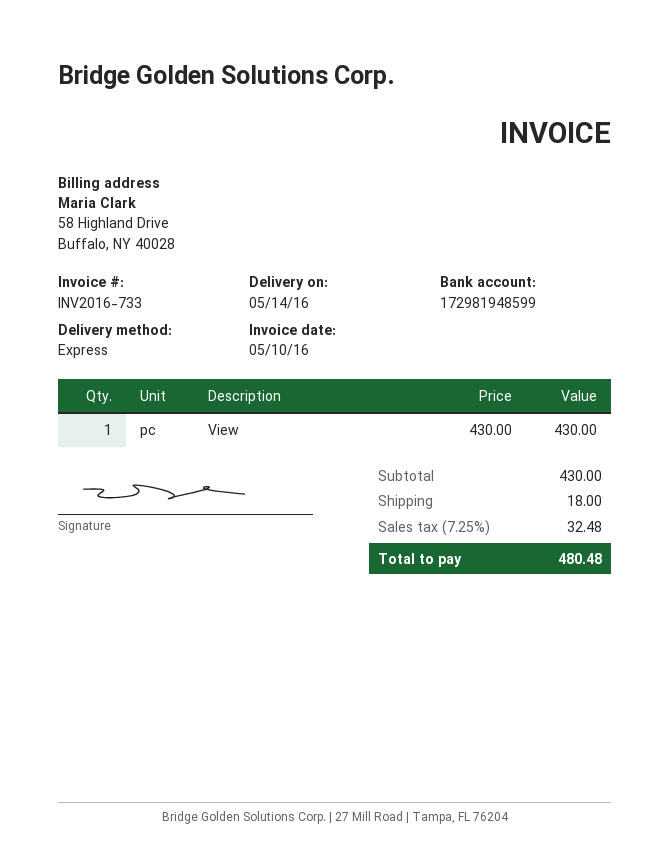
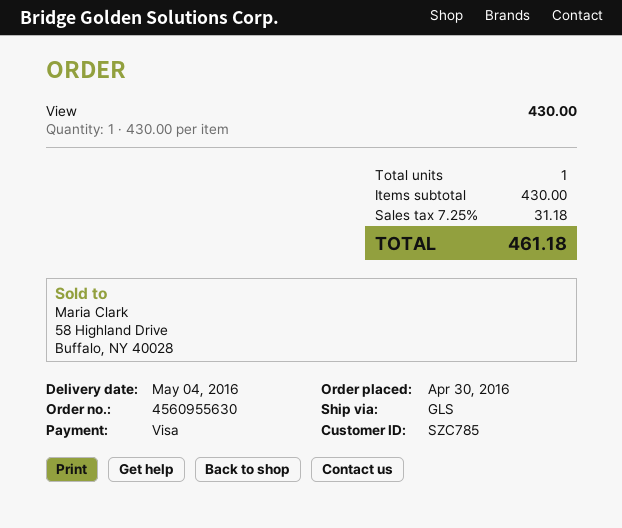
delivery date: 2016-05-14 -> 2016-05-04
shipping method: express -> GLS
shipping: 18.00 -> none
tax: 7.25% = 32.48 -> 7.25% = 31.18
total: 480.48 -> 461.18

